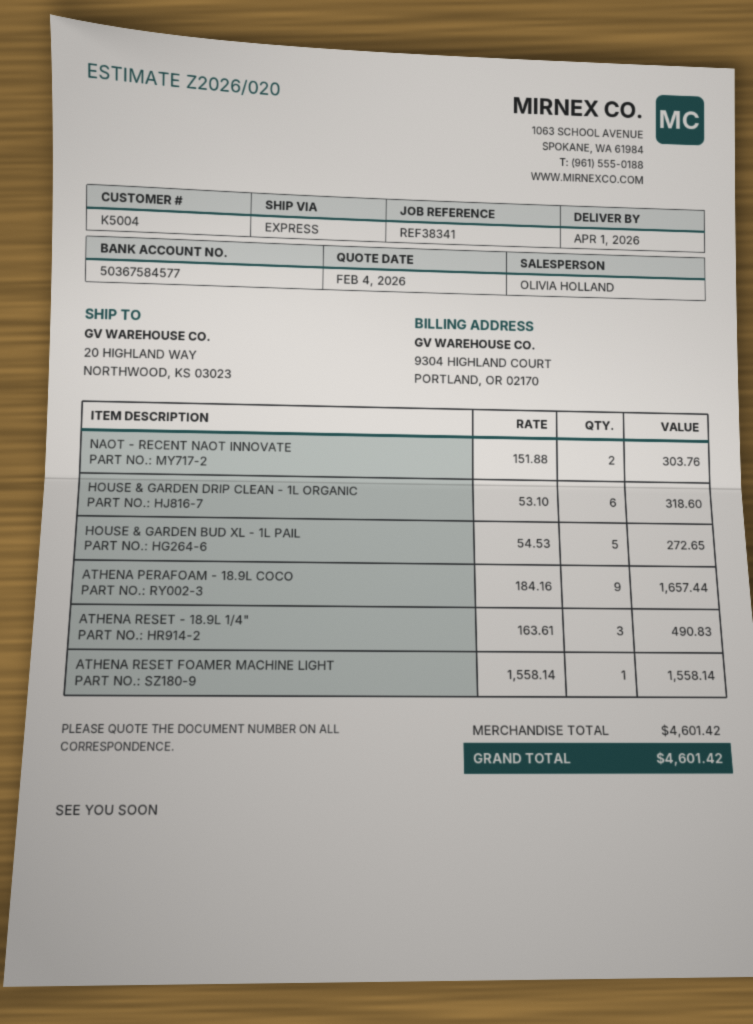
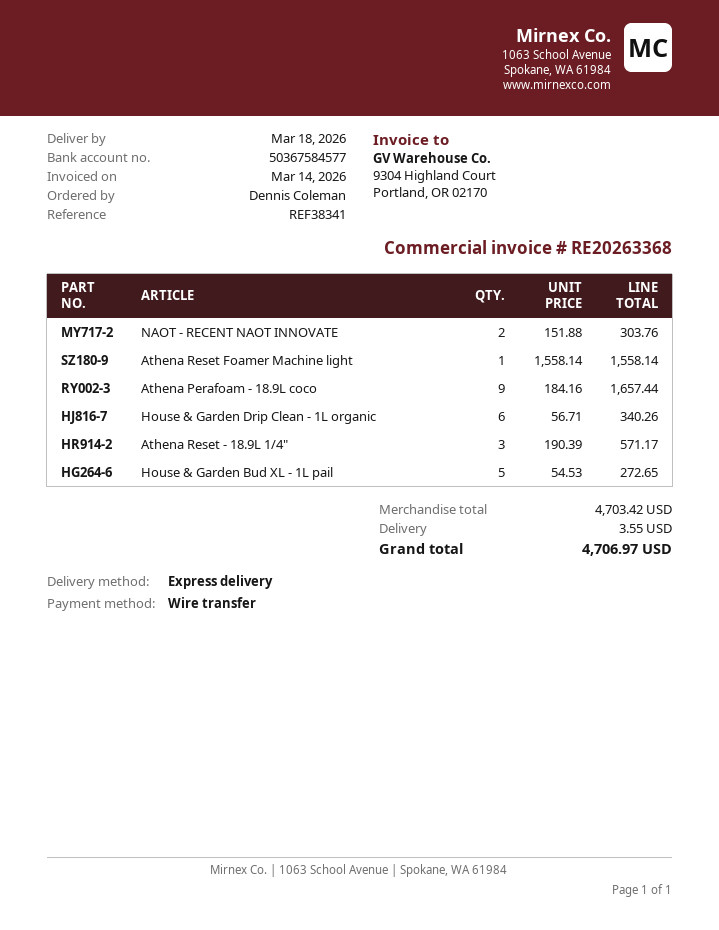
delivery date: 2026-04-01 -> 2026-03-18
HOUSE & GARDEN DRIP CLEAN - 1L ORGANIC: 6 x 53.10 = 318.60 -> 6 x 56.71 = 340.26
ATHENA RESET - 18.9L 1/4": 3 x 163.61 = 490.83 -> 3 x 190.39 = 571.17
subtotal: 4601.42 -> 4703.42
shipping: none -> 3.55
total: 4601.42 -> 4706.97

